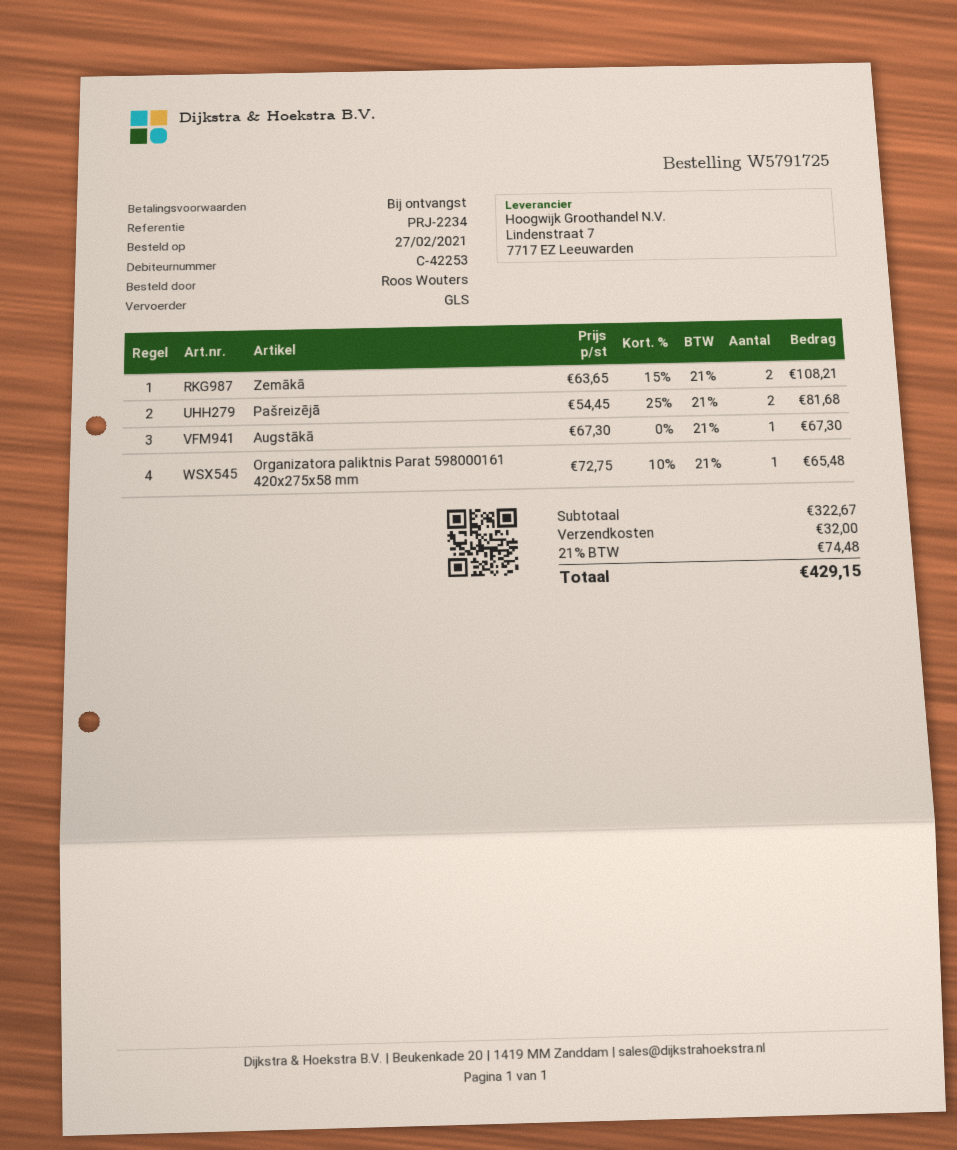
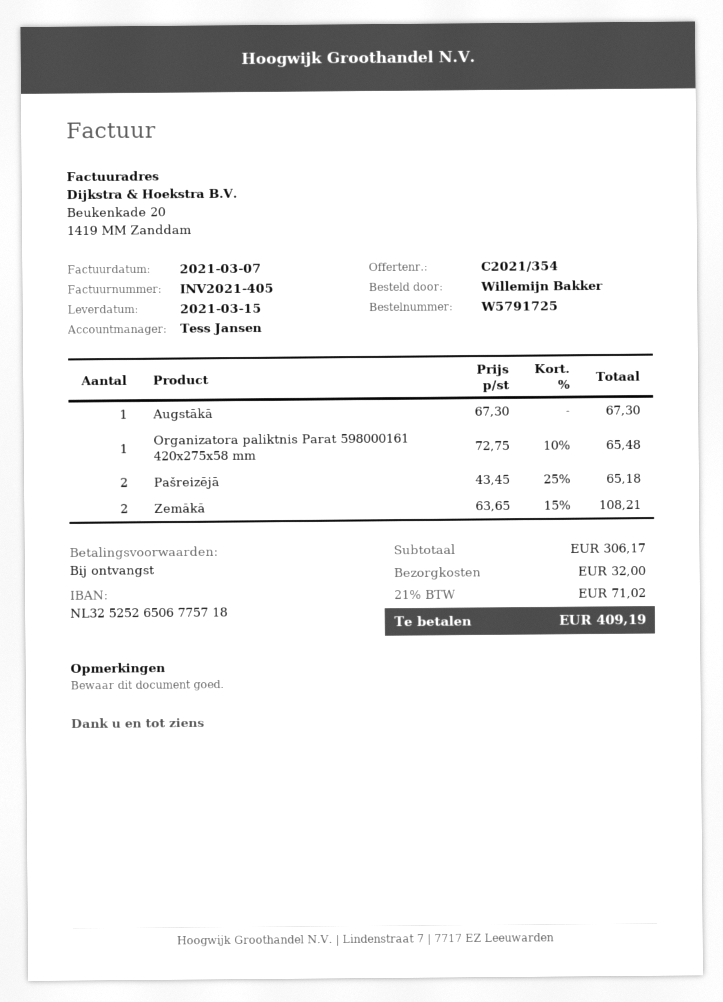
ordered by: Roos Wouters -> Willemijn Bakker
Pašreizējā: 2 x 54.45 - 25% = 81.68 -> 2 x 43.45 - 25% = 65.18
subtotal: 322.67 -> 306.17
tax: 21% = 74.48 -> 21% = 71.02
total: 429.15 -> 409.19

